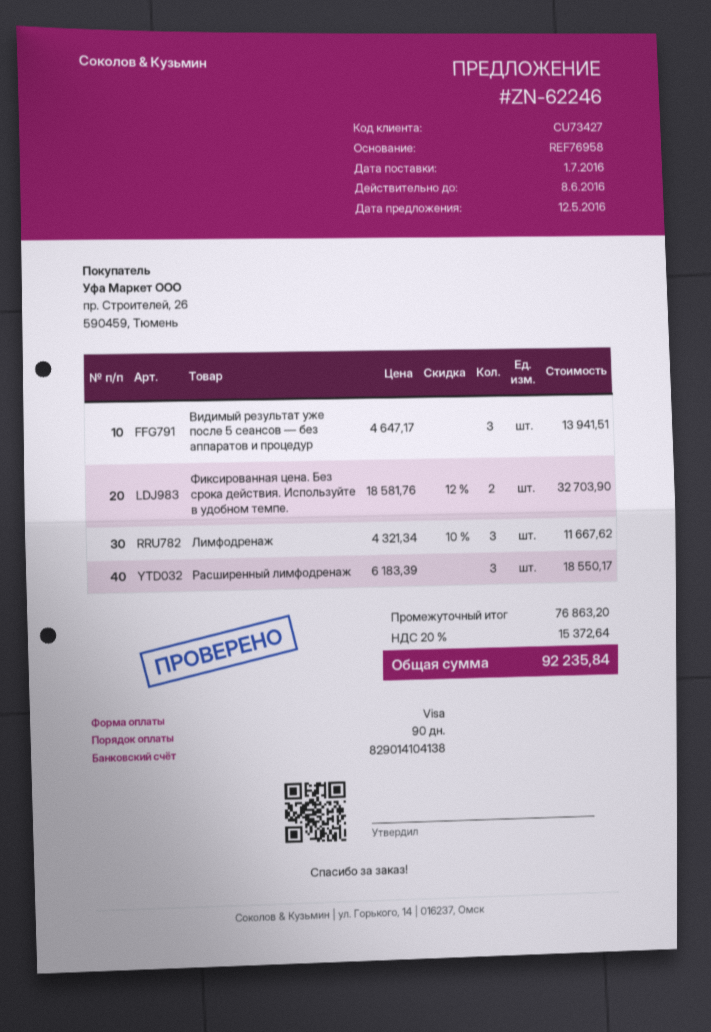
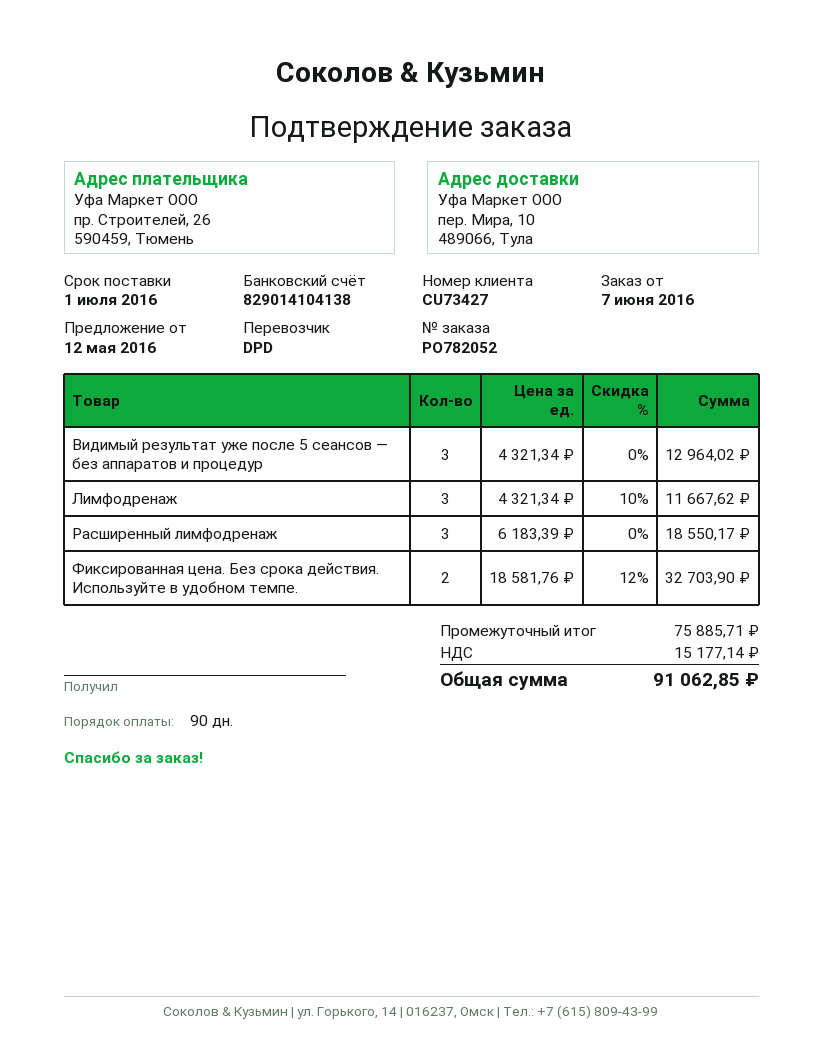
Видимый результат уже после 5 сеансов — без аппаратов и процедур: 3 x 4647.17 = 13941.51 -> 3 x 4321.34 = 12964.02
subtotal: 76863.20 -> 75885.71
tax: 15372.64 -> 15177.14
total: 92235.84 -> 91062.85

